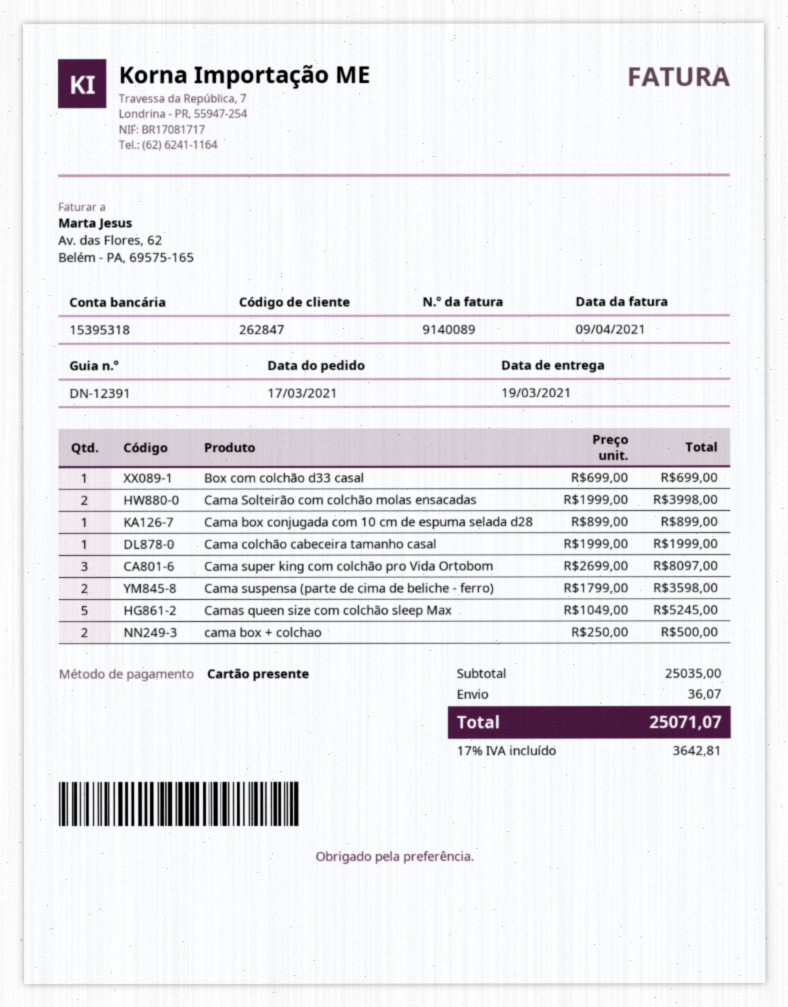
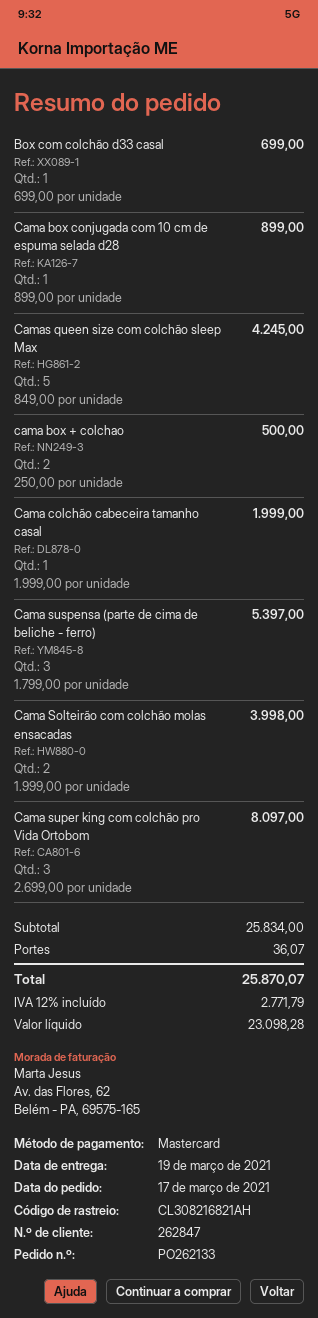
payment method: gift card -> Mastercard
Cama suspensa (parte de cima de beliche - ferro): 2 x 1799.00 = 3598.00 -> 3 x 1799.00 = 5397.00
Camas queen size com colchão sleep Max: 5 x 1049.00 = 5245.00 -> 5 x 849.00 = 4245.00
subtotal: 25035.00 -> 25834.00
tax: 17% = 3642.81 -> 12% = 2771.79
total: 25071.07 -> 25870.07

